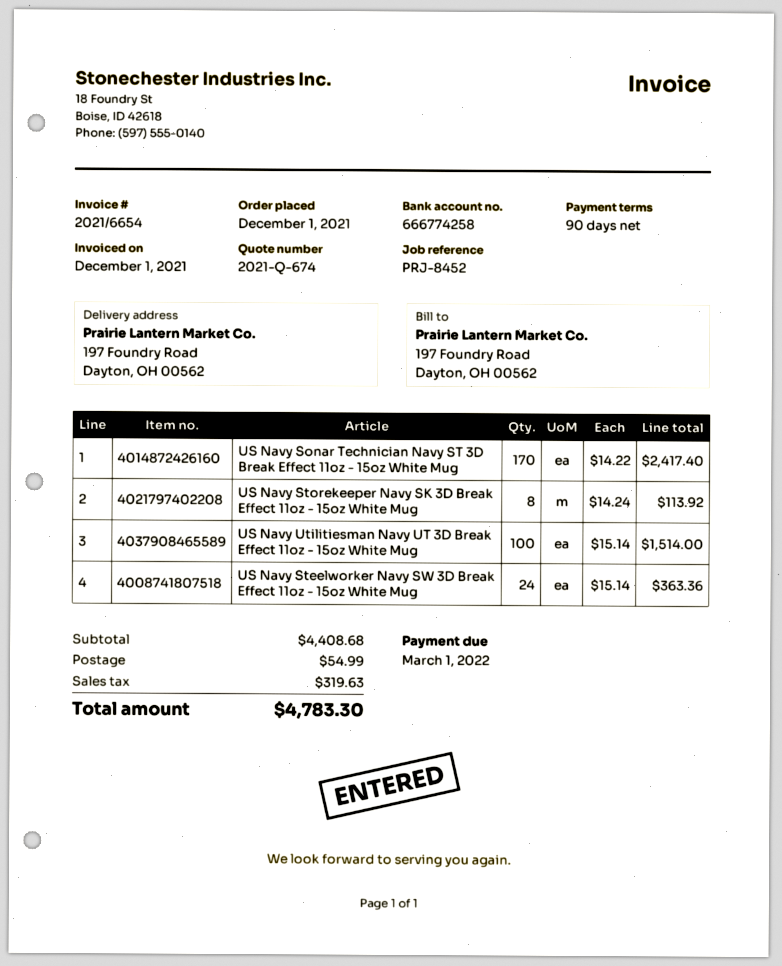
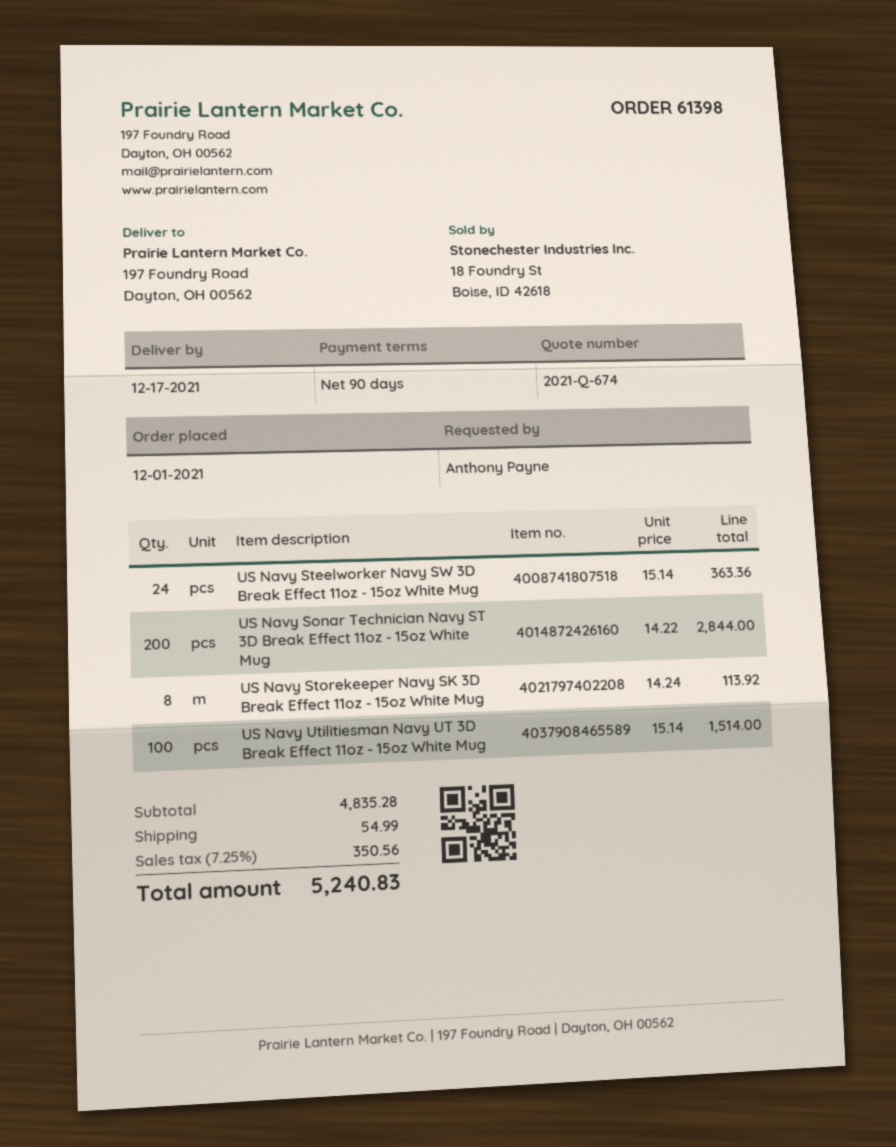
US Navy Sonar Technician Navy ST 3D Break Effect 11oz - 15oz White Mug: 170 x 14.22 = 2417.40 -> 200 x 14.22 = 2844.00
subtotal: 4408.68 -> 4835.28
tax: 319.63 -> 350.56
total: 4783.30 -> 5240.83

